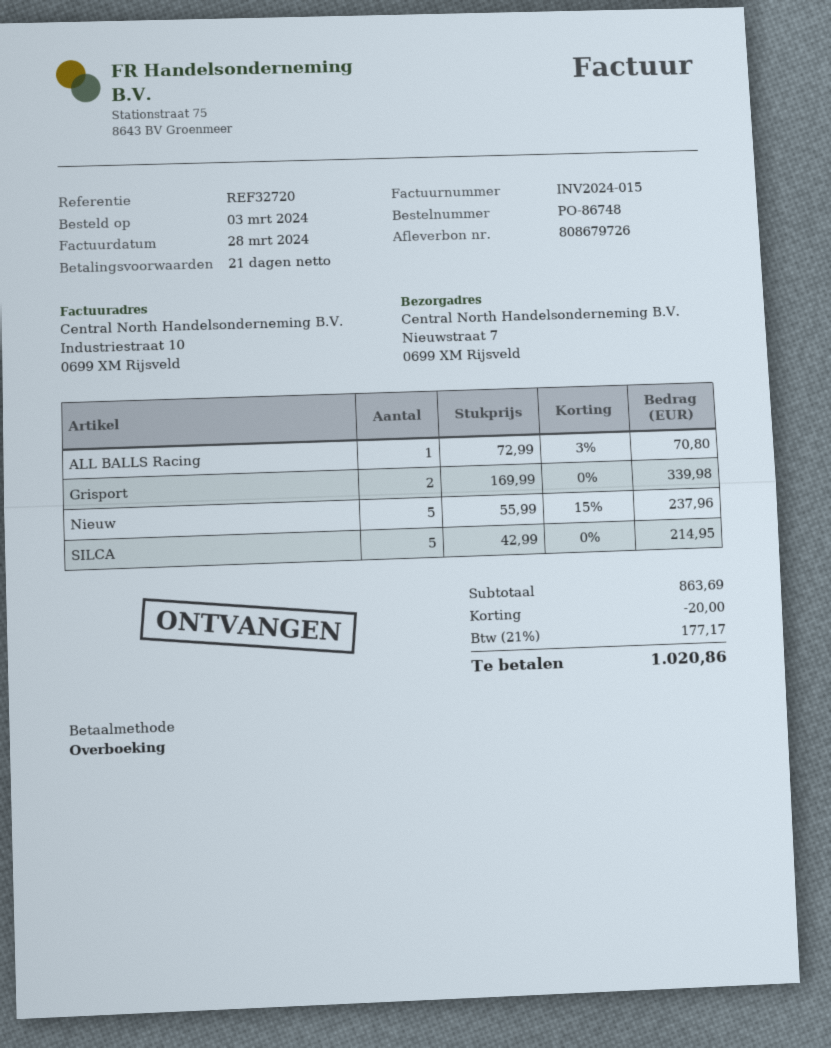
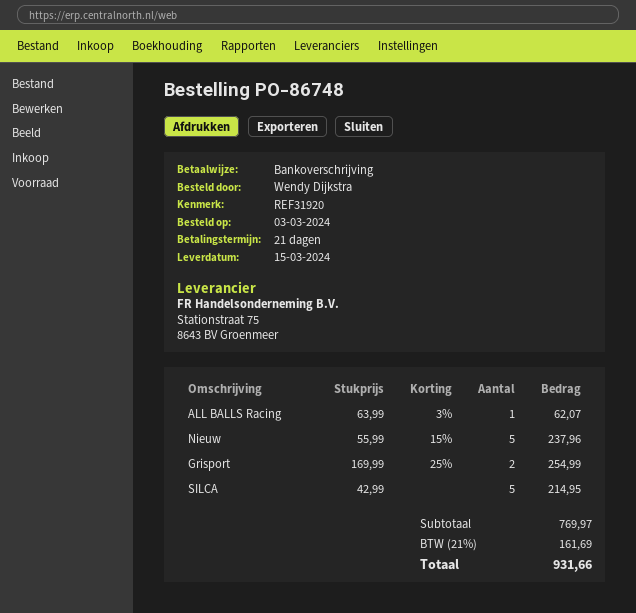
reference: REF32720 -> REF31920
ALL BALLS Racing: 1 x 72.99 - 3% = 70.80 -> 1 x 63.99 - 3% = 62.07
Grisport: 2 x 169.99 = 339.98 -> 2 x 169.99 - 25% = 254.99
subtotal: 863.69 -> 769.97
discount: 20.00 -> none
tax: 21% = 177.17 -> 21% = 161.69
total: 1020.86 -> 931.66

